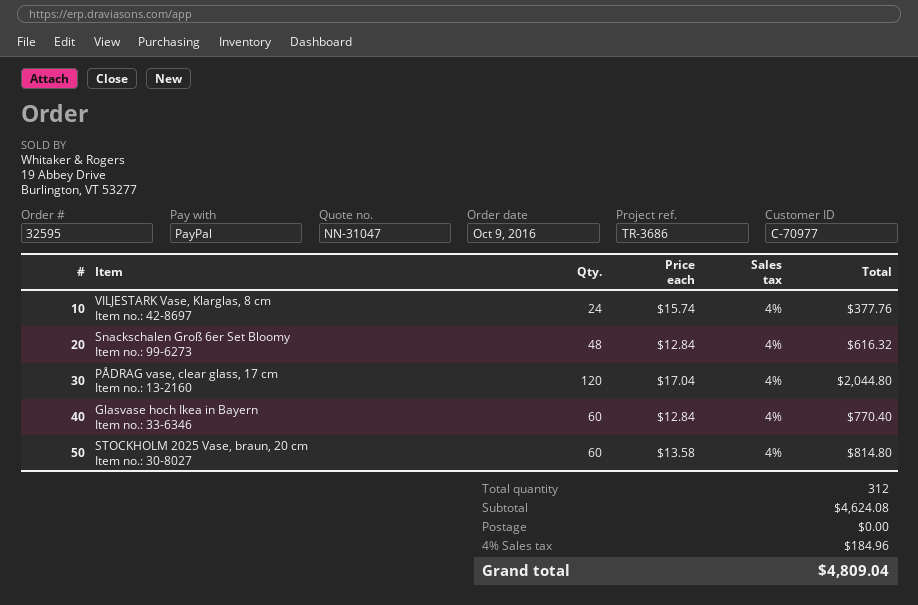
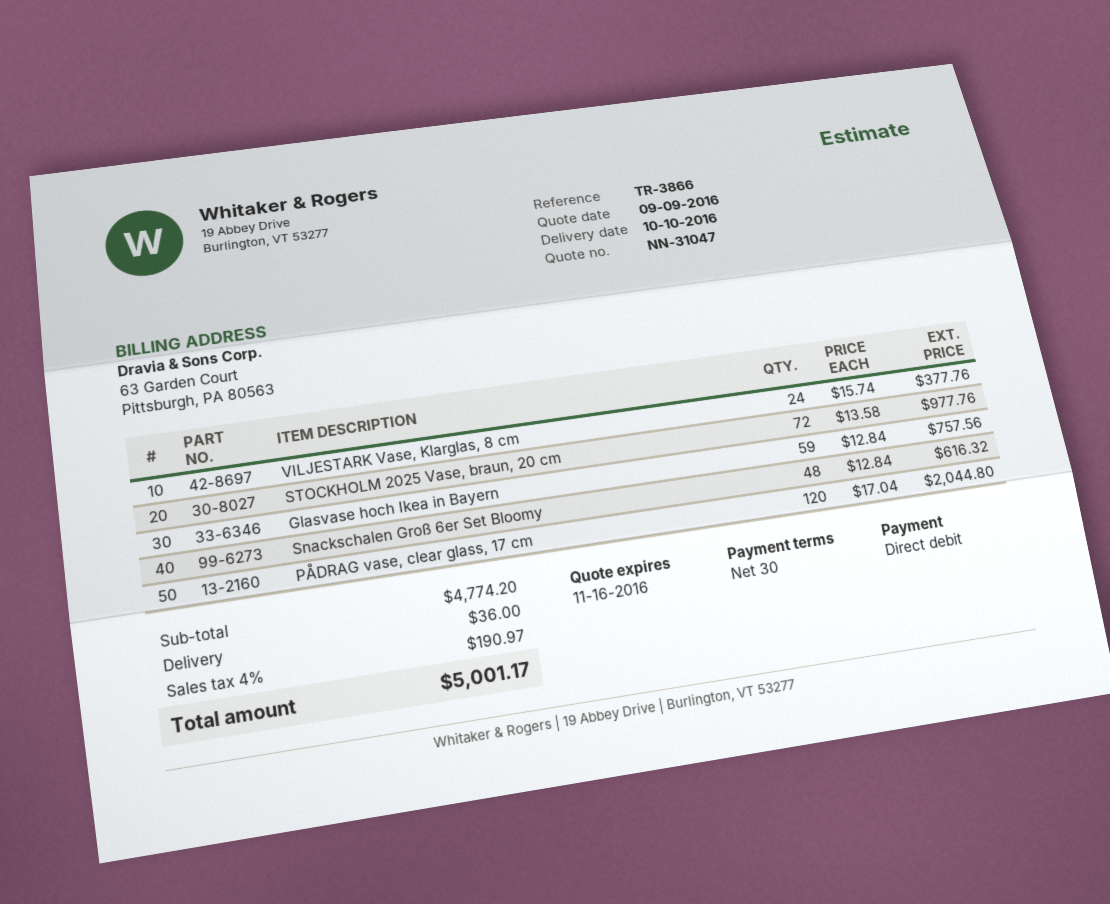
reference: TR-3686 -> TR-3866
payment method: PayPal -> direct debit
Glasvase hoch Ikea in Bayern: 60 x 12.84 = 770.40 -> 59 x 12.84 = 757.56
STOCKHOLM 2025 Vase, braun, 20 cm: 60 x 13.58 = 814.80 -> 72 x 13.58 = 977.76
subtotal: 4624.08 -> 4774.20
shipping: 0.00 -> 36.00
tax: 4% = 184.96 -> 4% = 190.97
total: 4809.04 -> 5001.17

